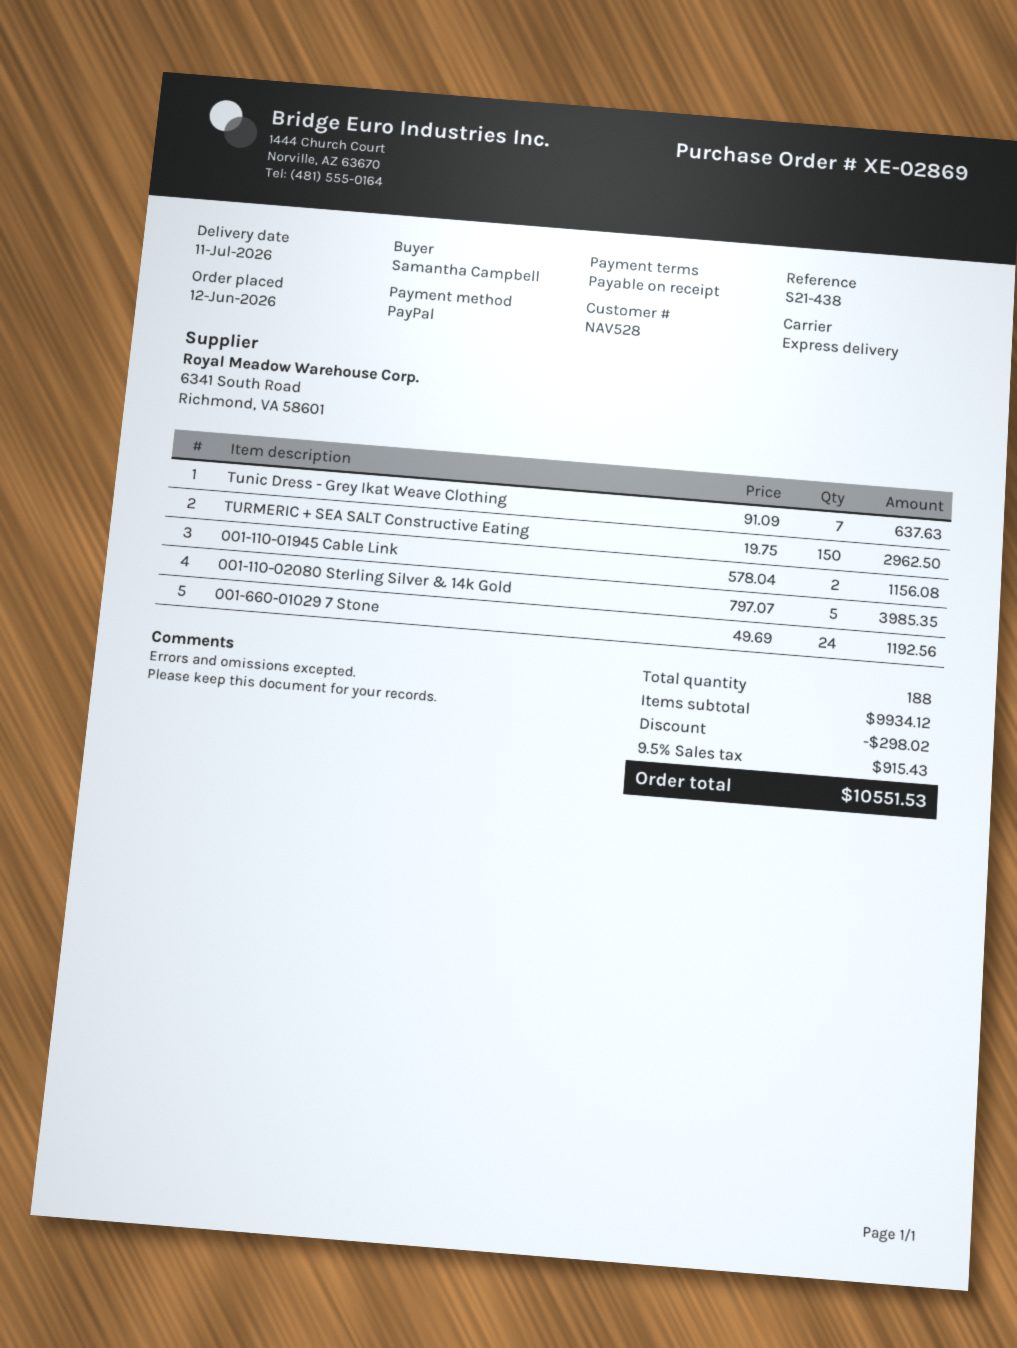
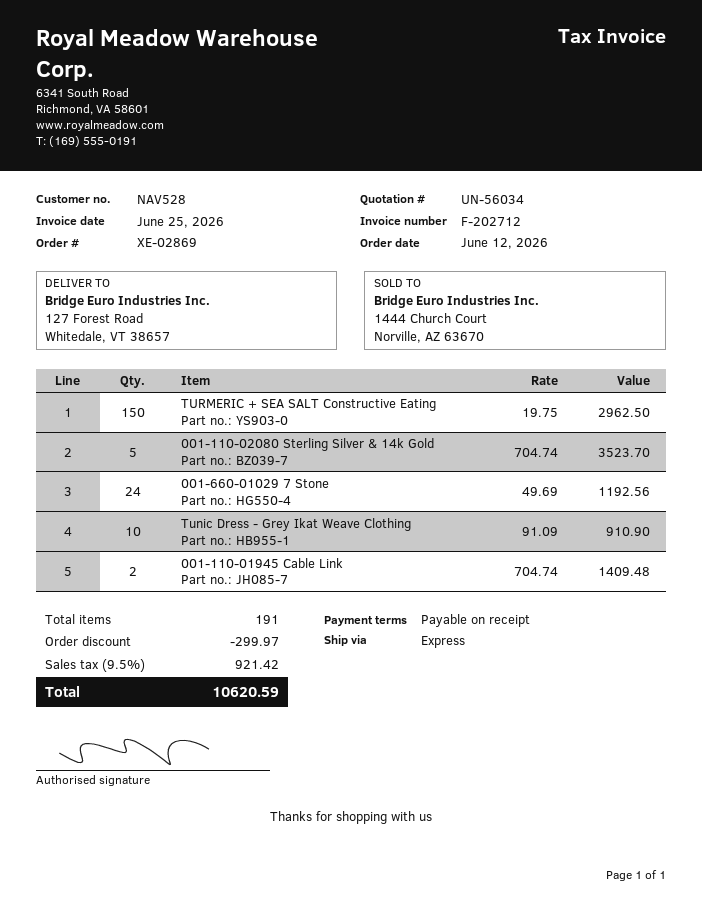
Tunic Dress - Grey Ikat Weave Clothing: 7 x 91.09 = 637.63 -> 10 x 91.09 = 910.90
001-110-01945 Cable Link: 2 x 578.04 = 1156.08 -> 2 x 704.74 = 1409.48
001-110-02080 Sterling Silver & 14k Gold: 5 x 797.07 = 3985.35 -> 5 x 704.74 = 3523.70
total quantity: 188 -> 191
discount: 298.02 -> 299.97
tax: 9.5% = 915.43 -> 9.5% = 921.42
total: 10551.53 -> 10620.59

